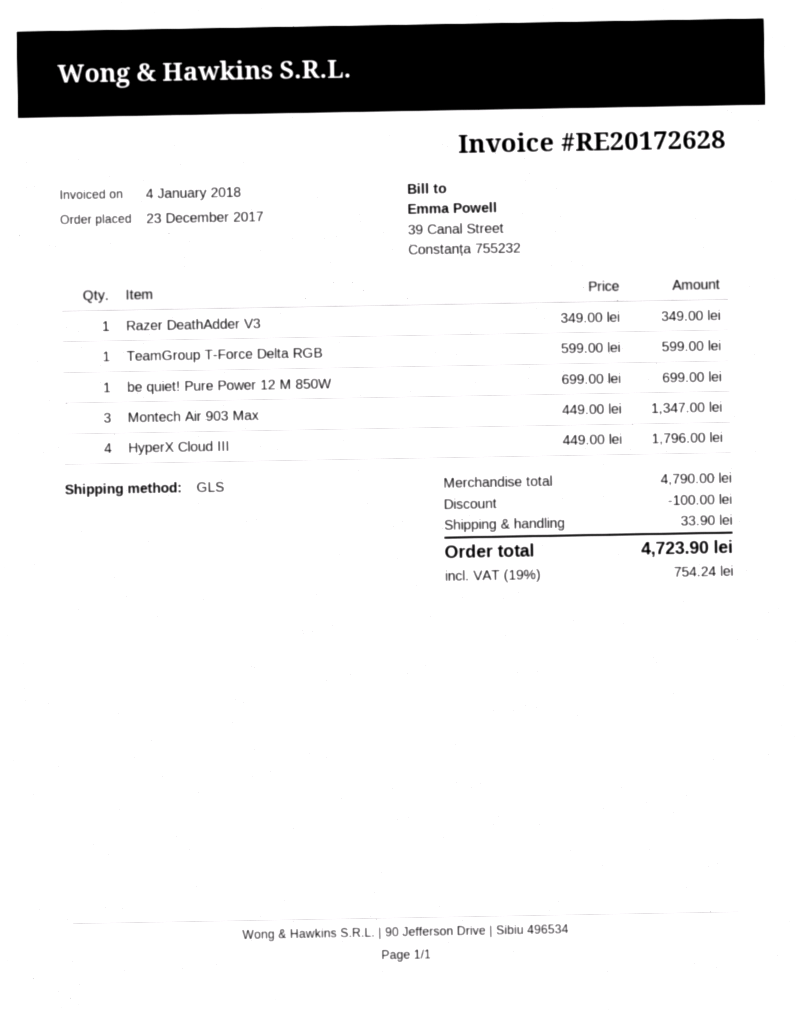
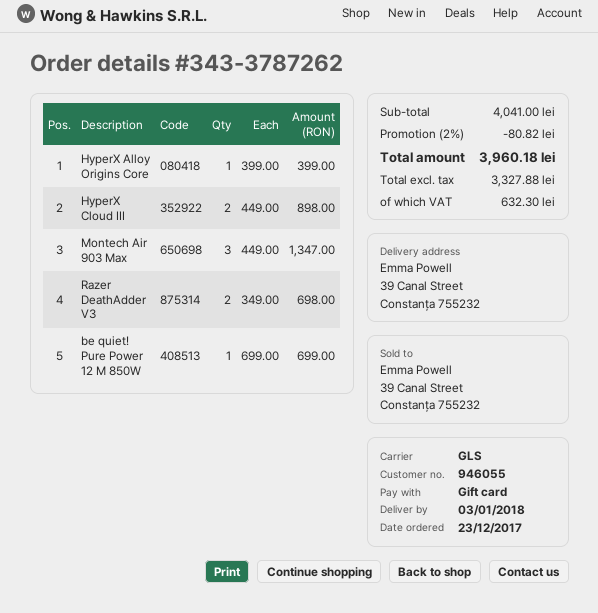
Razer DeathAdder V3: 1 x 349.00 = 349.00 -> 2 x 349.00 = 698.00
TeamGroup T-Force Delta RGB: 1 x 599.00 = 599.00 -> none
HyperX Cloud III: 4 x 449.00 = 1796.00 -> 2 x 449.00 = 898.00
HyperX Alloy Origins Core: none -> 1 x 399.00 = 399.00
subtotal: 4790.00 -> 4041.00
discount: 100.00 -> 80.82
shipping: 33.90 -> none
tax: 754.24 -> 632.30
total: 4723.90 -> 3960.18

